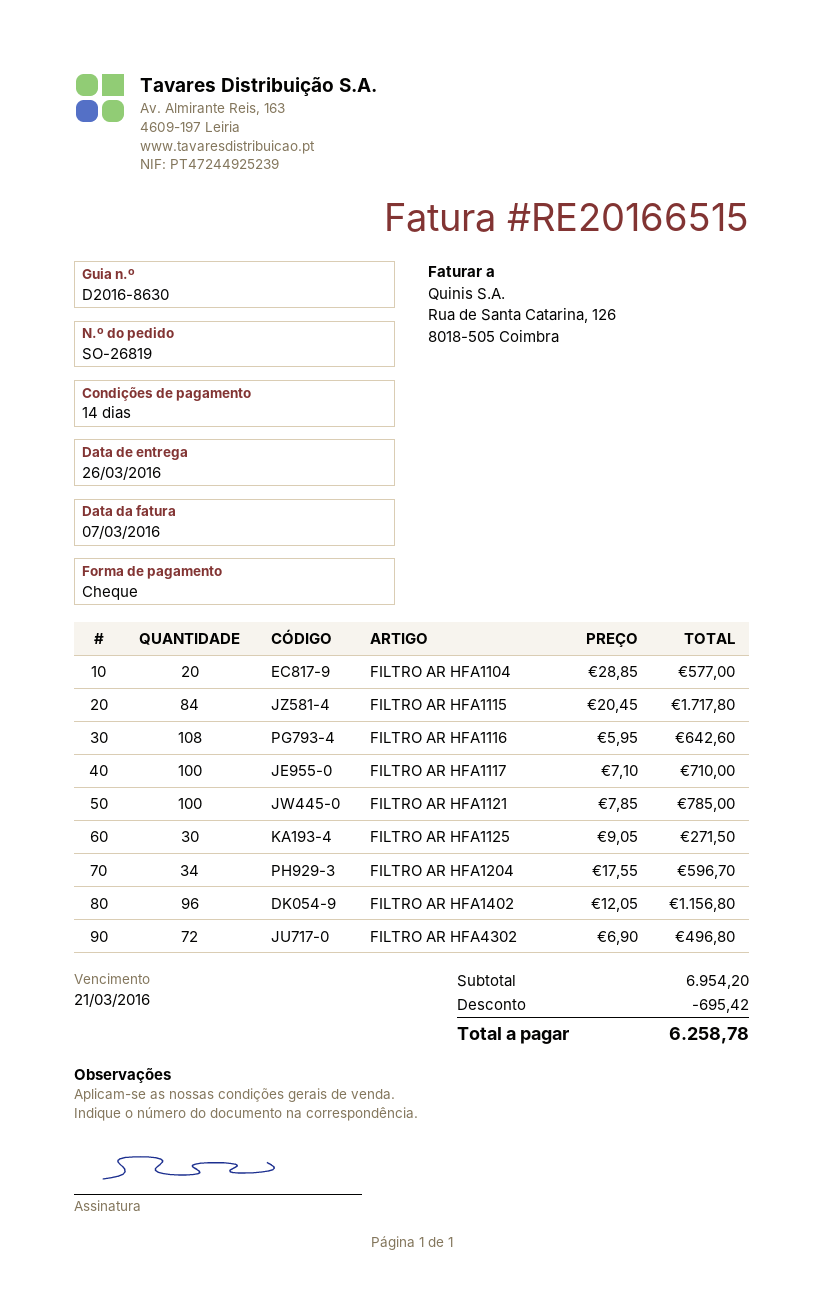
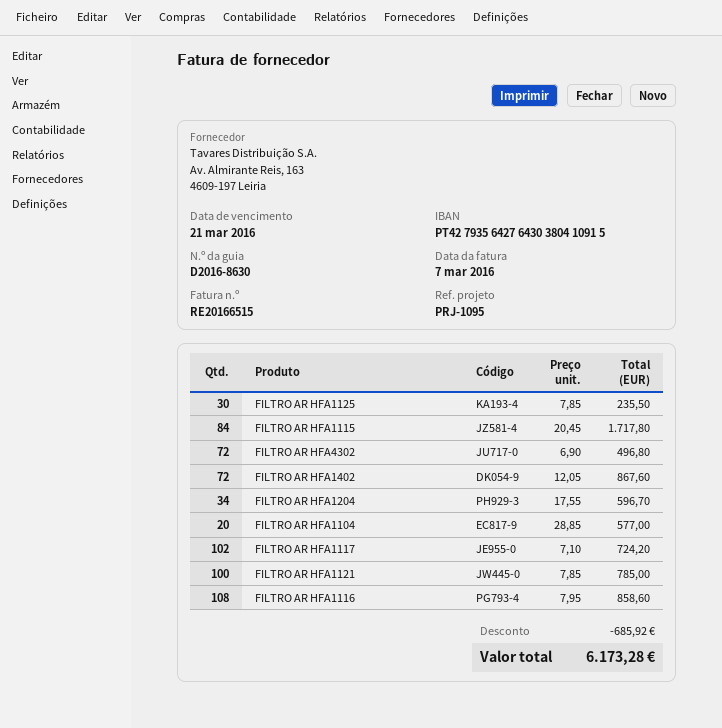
FILTRO AR HFA1116: 108 x 5.95 = 642.60 -> 108 x 7.95 = 858.60
FILTRO AR HFA1117: 100 x 7.10 = 710.00 -> 102 x 7.10 = 724.20
FILTRO AR HFA1125: 30 x 9.05 = 271.50 -> 30 x 7.85 = 235.50
FILTRO AR HFA1402: 96 x 12.05 = 1156.80 -> 72 x 12.05 = 867.60
discount: 695.42 -> 685.92
total: 6258.78 -> 6173.28

